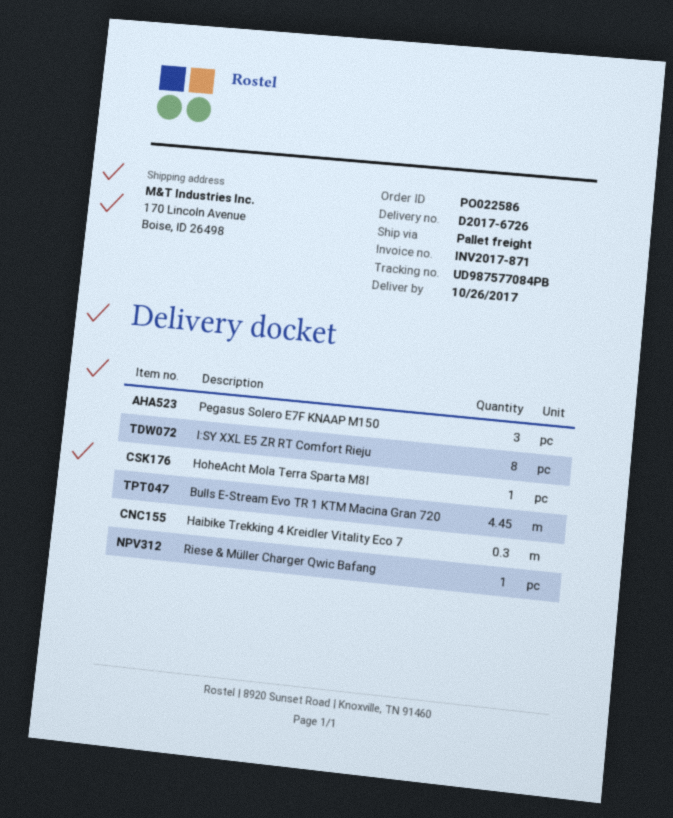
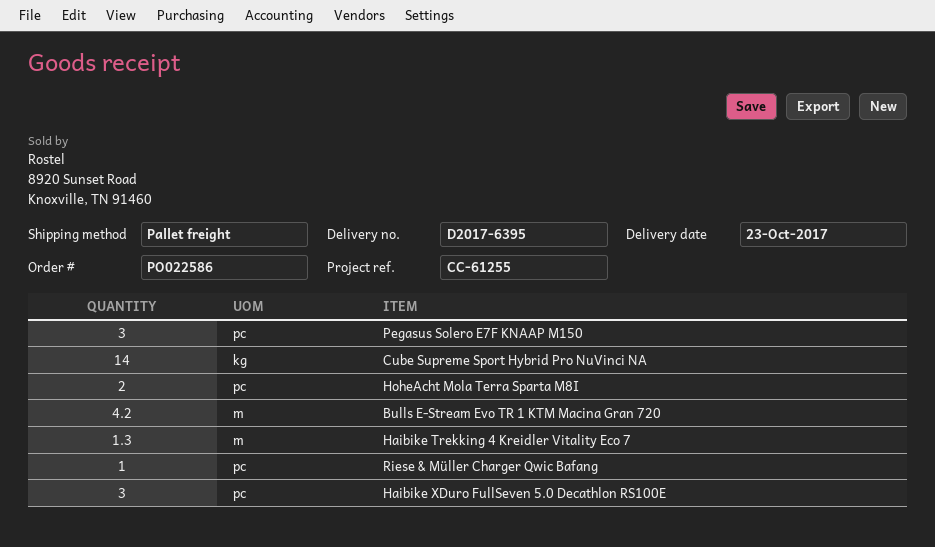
delivery note number: D2017-6726 -> D2017-6395
delivery date: 2017-10-26 -> 2017-10-23
I:SY XXL E5 ZR RT Comfort Rieju: 8 -> none
HoheAcht Mola Terra Sparta M8I: 1 -> 2
Bulls E-Stream Evo TR 1 KTM Macina Gran 720: 4.45 -> 4.2
Haibike Trekking 4 Kreidler Vitality Eco 7: 0.3 -> 1.3
Cube Supreme Sport Hybrid Pro NuVinci NA: none -> 14
Haibike XDuro FullSeven 5.0 Decathlon RS100E: none -> 3

